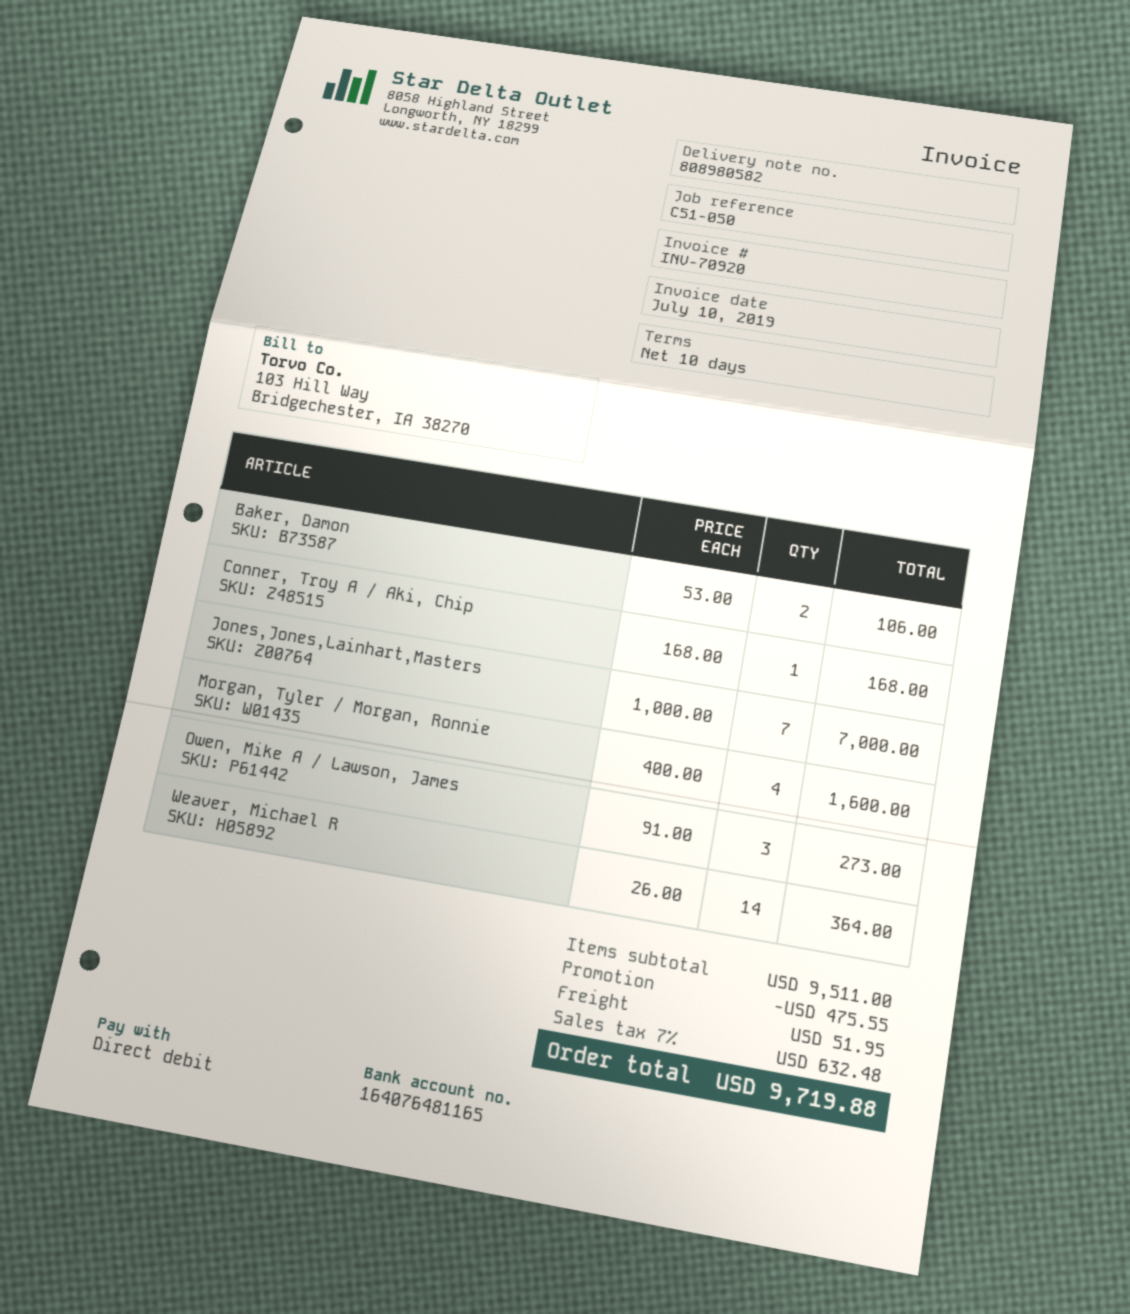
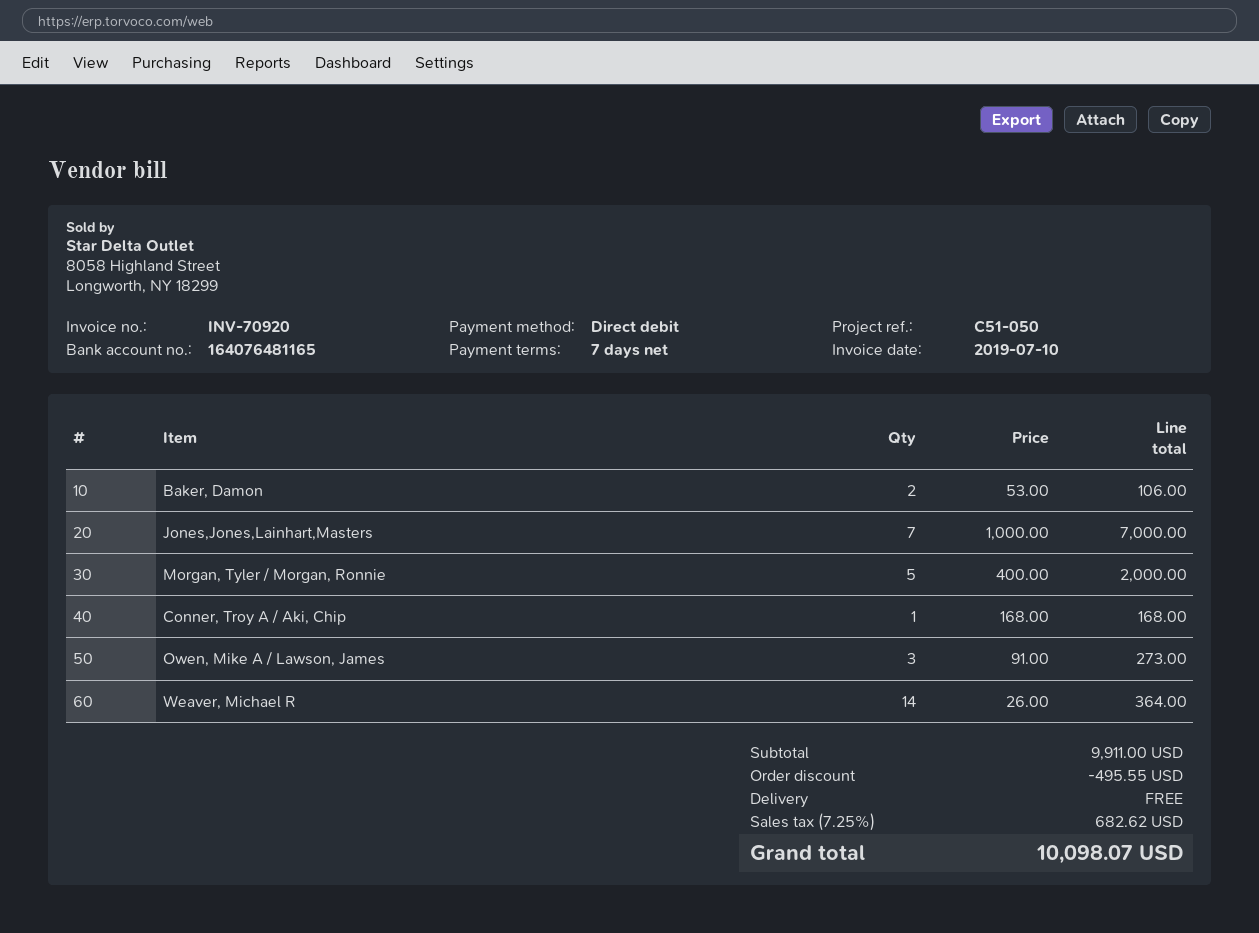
payment terms: 10 days -> 7 days
Morgan, Tyler / Morgan, Ronnie: 4 x 400.00 = 1600.00 -> 5 x 400.00 = 2000.00
subtotal: 9511.00 -> 9911.00
discount: 475.55 -> 495.55
shipping: 51.95 -> 0.00
tax: 7% = 632.48 -> 7.25% = 682.62
total: 9719.88 -> 10098.07

